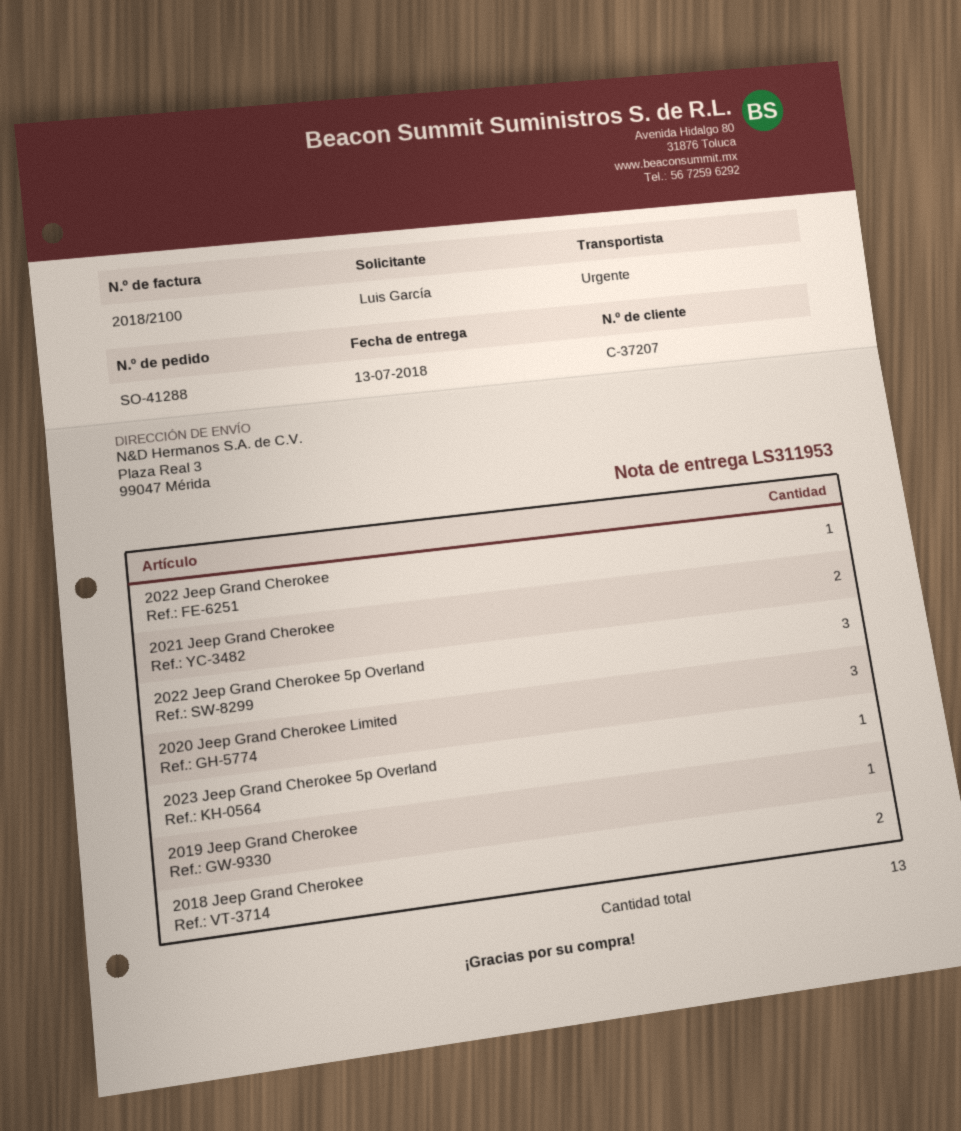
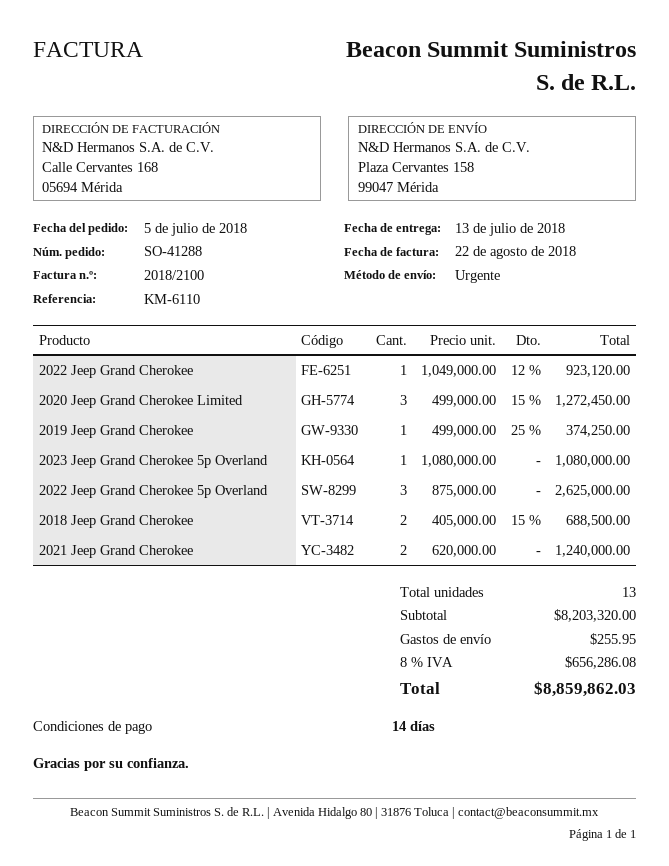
ship to: Plaza Real 3, 99047 Mérida -> Plaza Cervantes 158, 99047 Mérida

